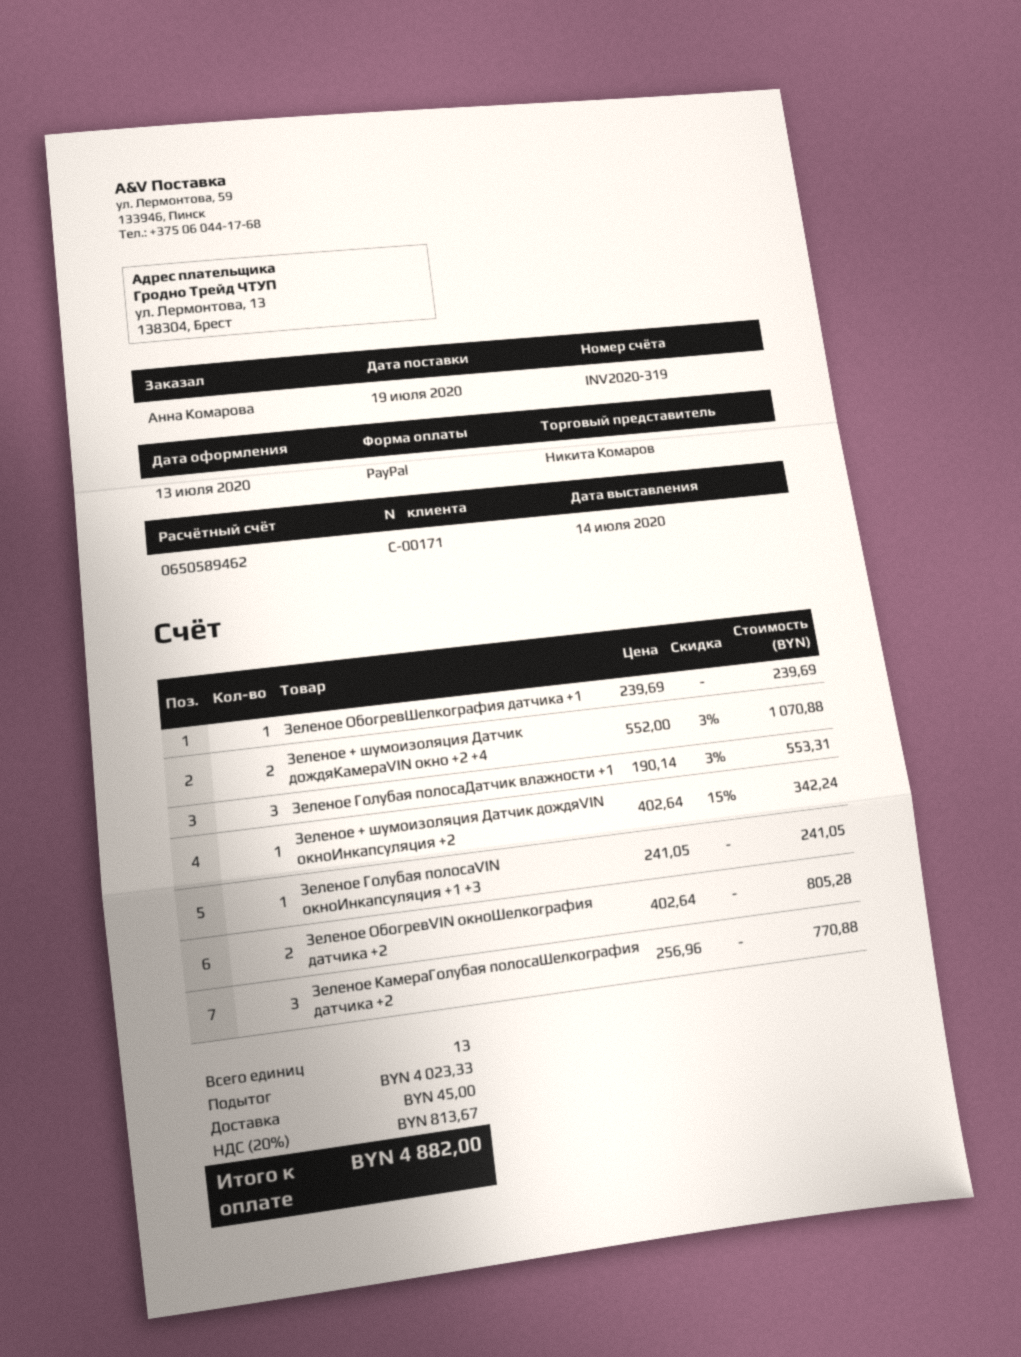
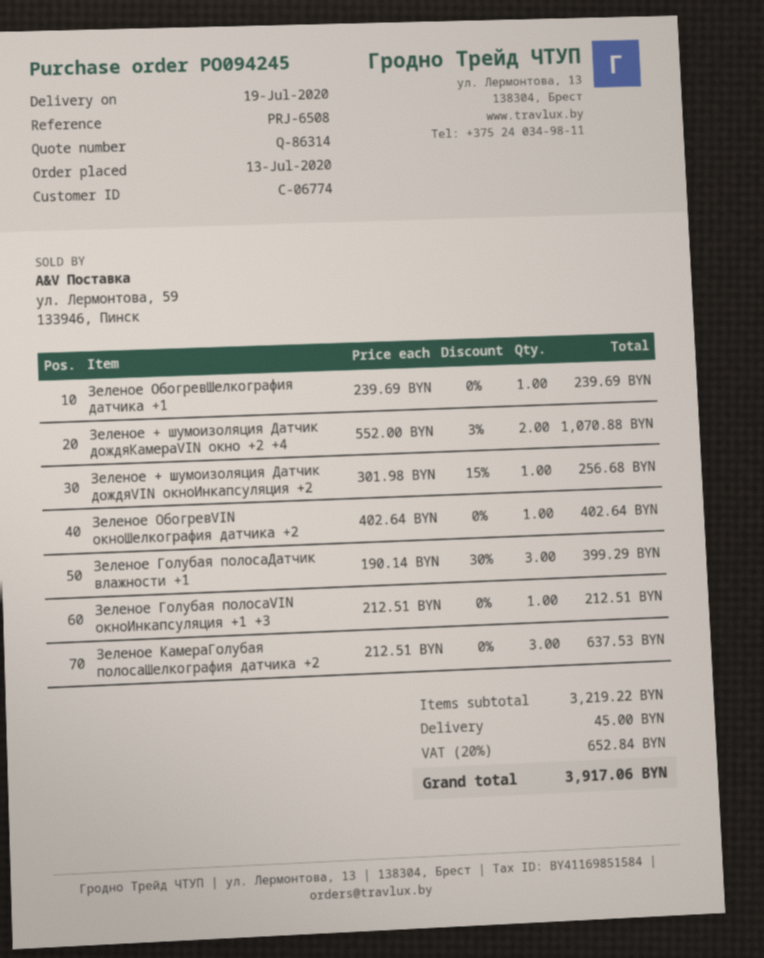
customer number: C-00171 -> C-06774
Зеленое Голубая полосаДатчик влажности +1: 3 x 190.14 - 3% = 553.31 -> 3 x 190.14 - 30% = 399.29
Зеленое + шумоизоляция Датчик дождяVIN окноИнкапсуляция +2: 1 x 402.64 - 15% = 342.24 -> 1 x 301.98 - 15% = 256.68
Зеленое Голубая полосаVIN окноИнкапсуляция +1 +3: 1 x 241.05 = 241.05 -> 1 x 212.51 = 212.51
Зеленое ОбогревVIN окноШелкография датчика +2: 2 x 402.64 = 805.28 -> 1 x 402.64 = 402.64
Зеленое КамераГолубая полосаШелкография датчика +2: 3 x 256.96 = 770.88 -> 3 x 212.51 = 637.53
subtotal: 4023.33 -> 3219.22
tax: 20% = 813.67 -> 20% = 652.84
total: 4882.00 -> 3917.06

